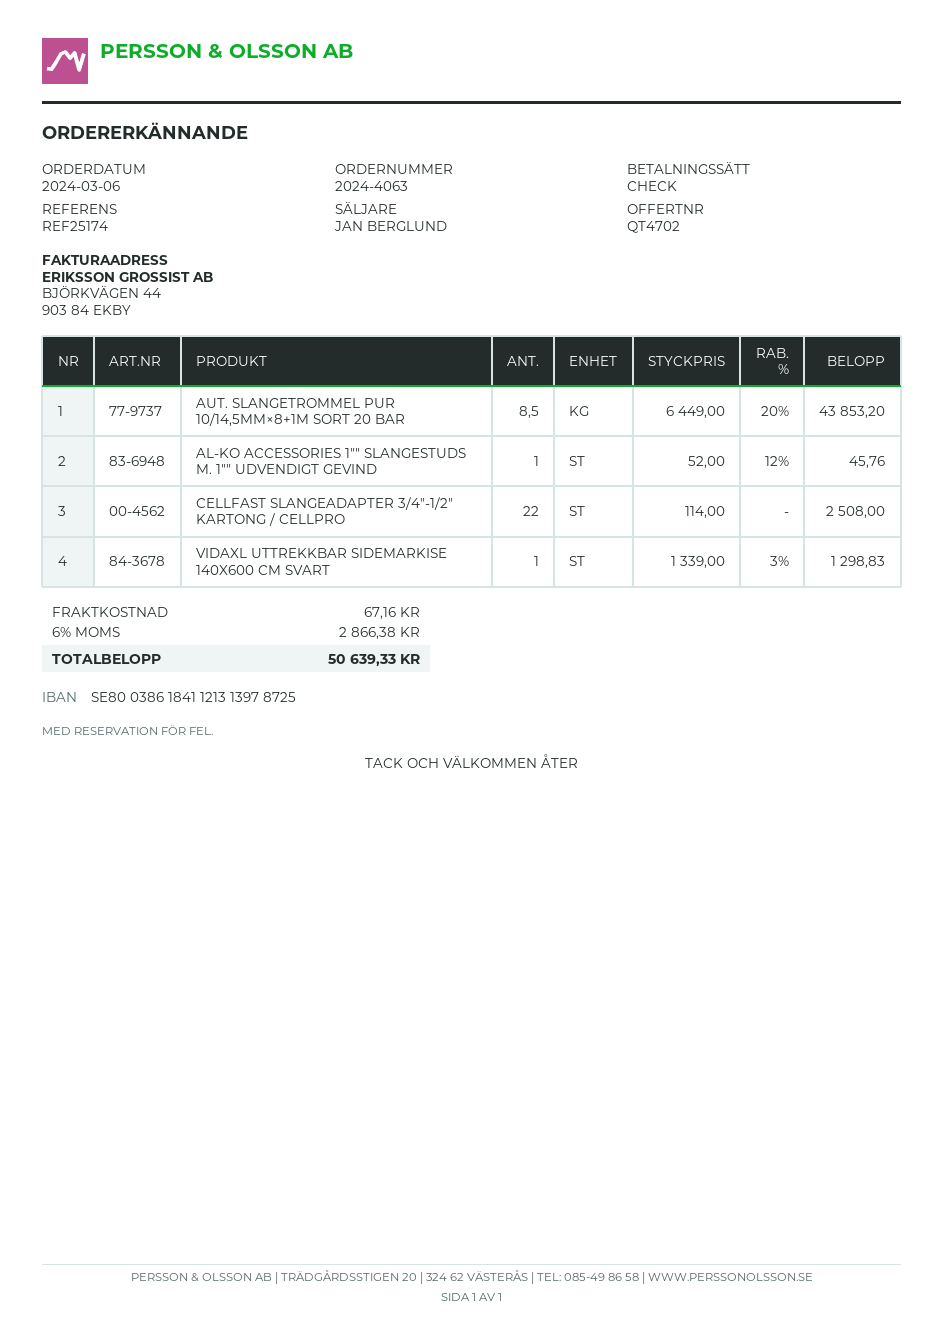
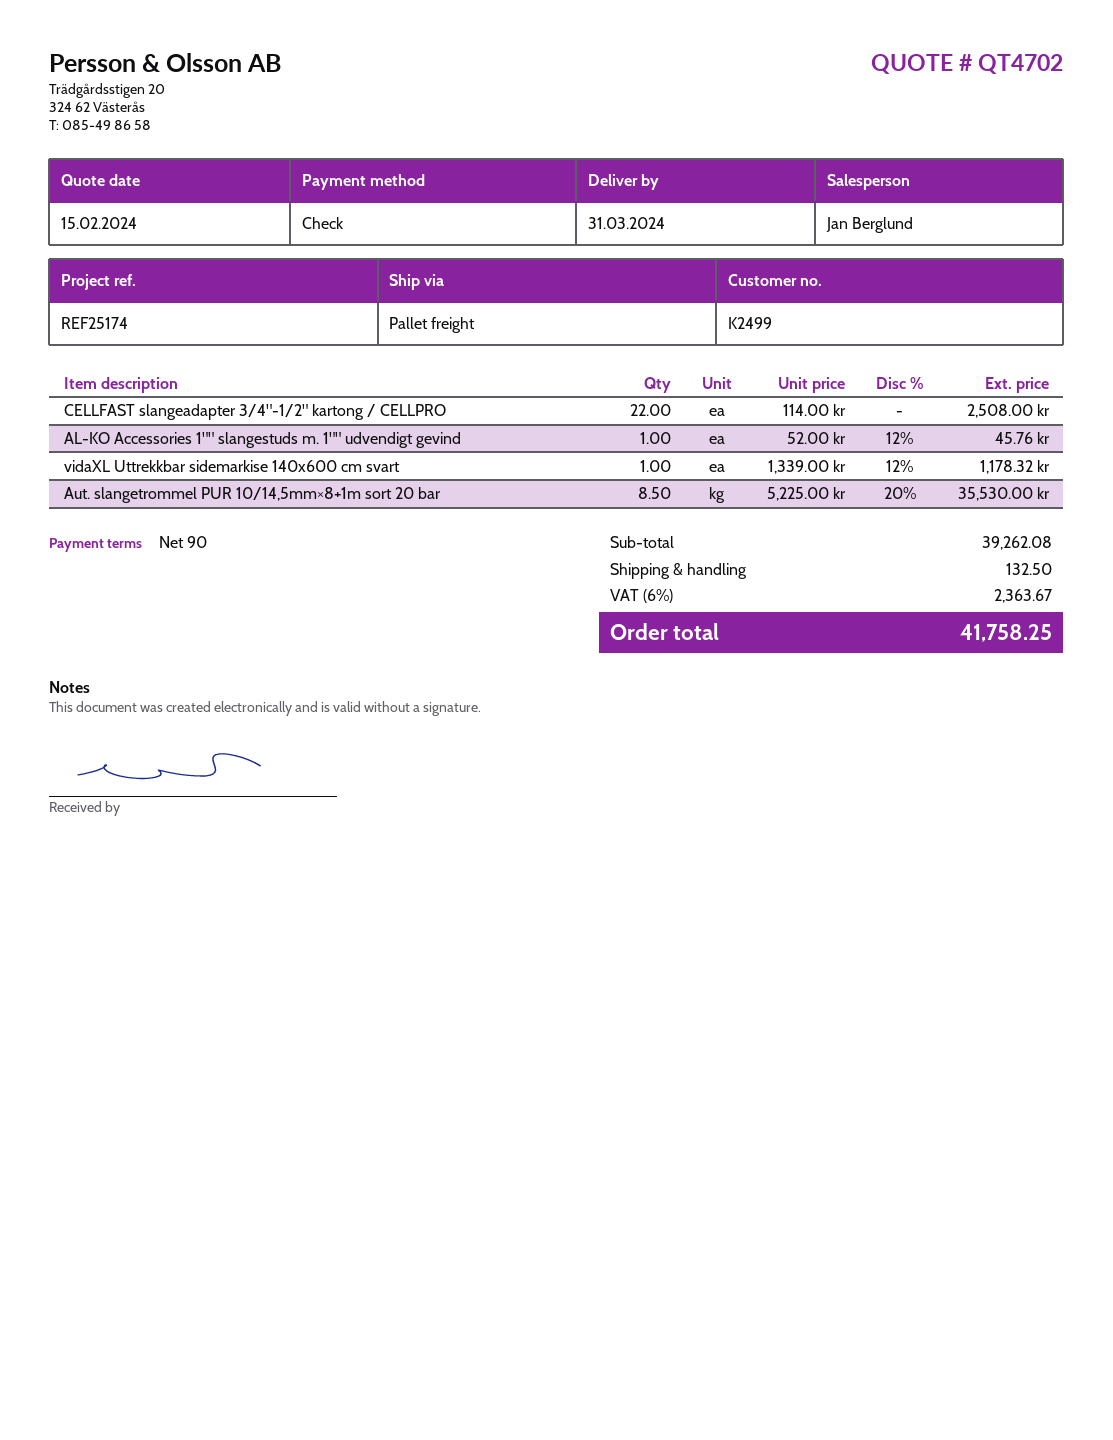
AUT. SLANGETROMMEL PUR 10/14,5MM×8+1M SORT 20 BAR: 8.5 x 6449.00 - 20% = 43853.20 -> 8.5 x 5225.00 - 20% = 35530.00
VIDAXL UTTREKKBAR SIDEMARKISE 140X600 CM SVART: 1 x 1339.00 - 3% = 1298.83 -> 1 x 1339.00 - 12% = 1178.32
shipping: 67.16 -> 132.50
tax: 6% = 2866.38 -> 6% = 2363.67
total: 50639.33 -> 41758.25

